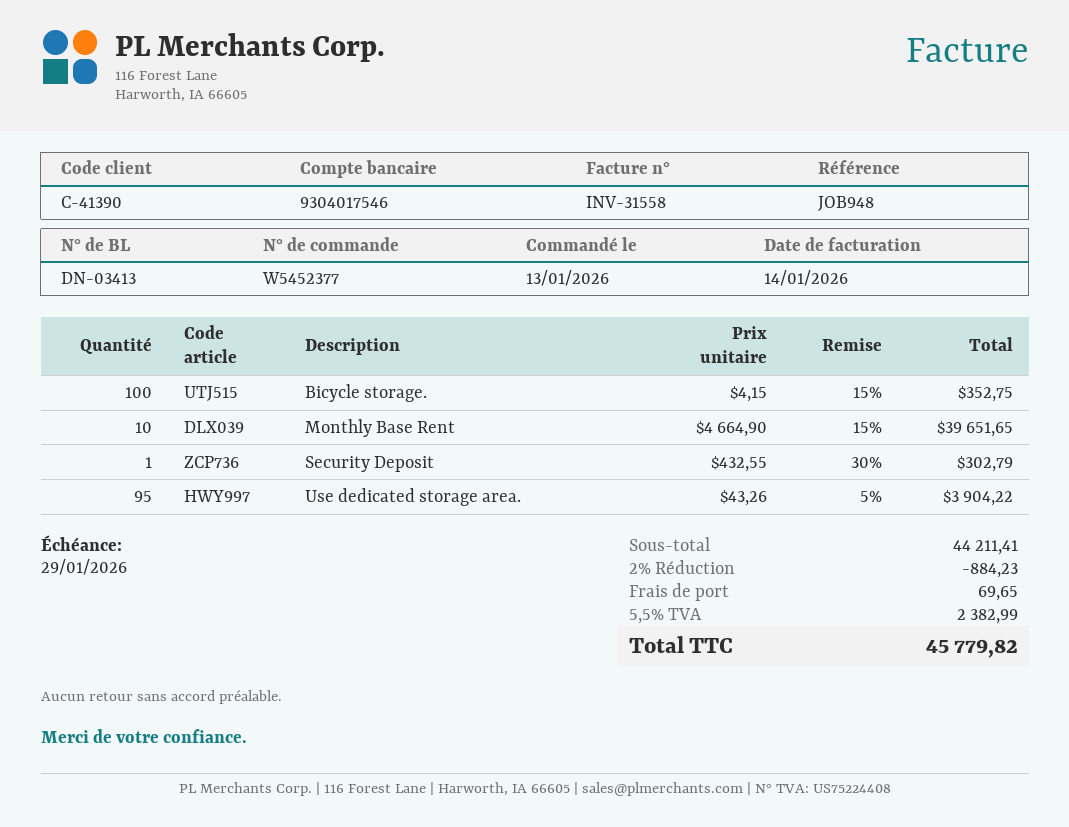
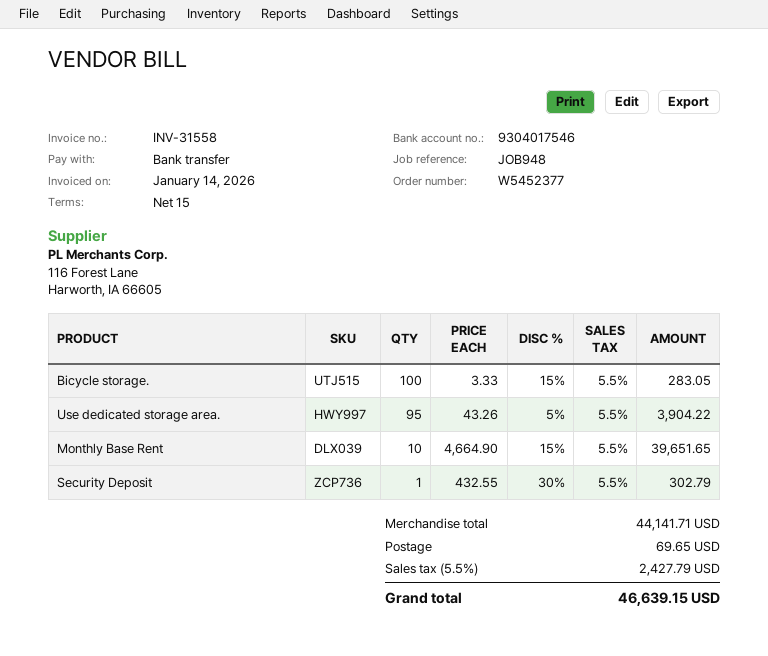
Bicycle storage.: 100 x 4.15 - 15% = 352.75 -> 100 x 3.33 - 15% = 283.05
subtotal: 44211.41 -> 44141.71
discount: 2% = 884.23 -> none
tax: 5.5% = 2382.99 -> 5.5% = 2427.79
total: 45779.82 -> 46639.15

